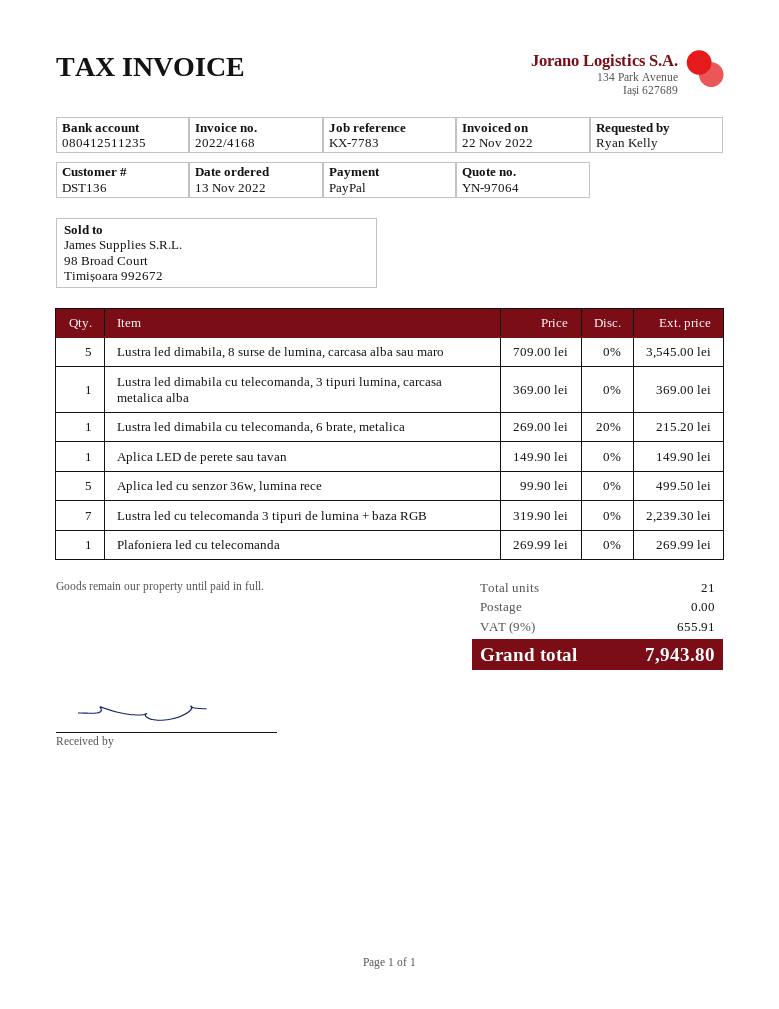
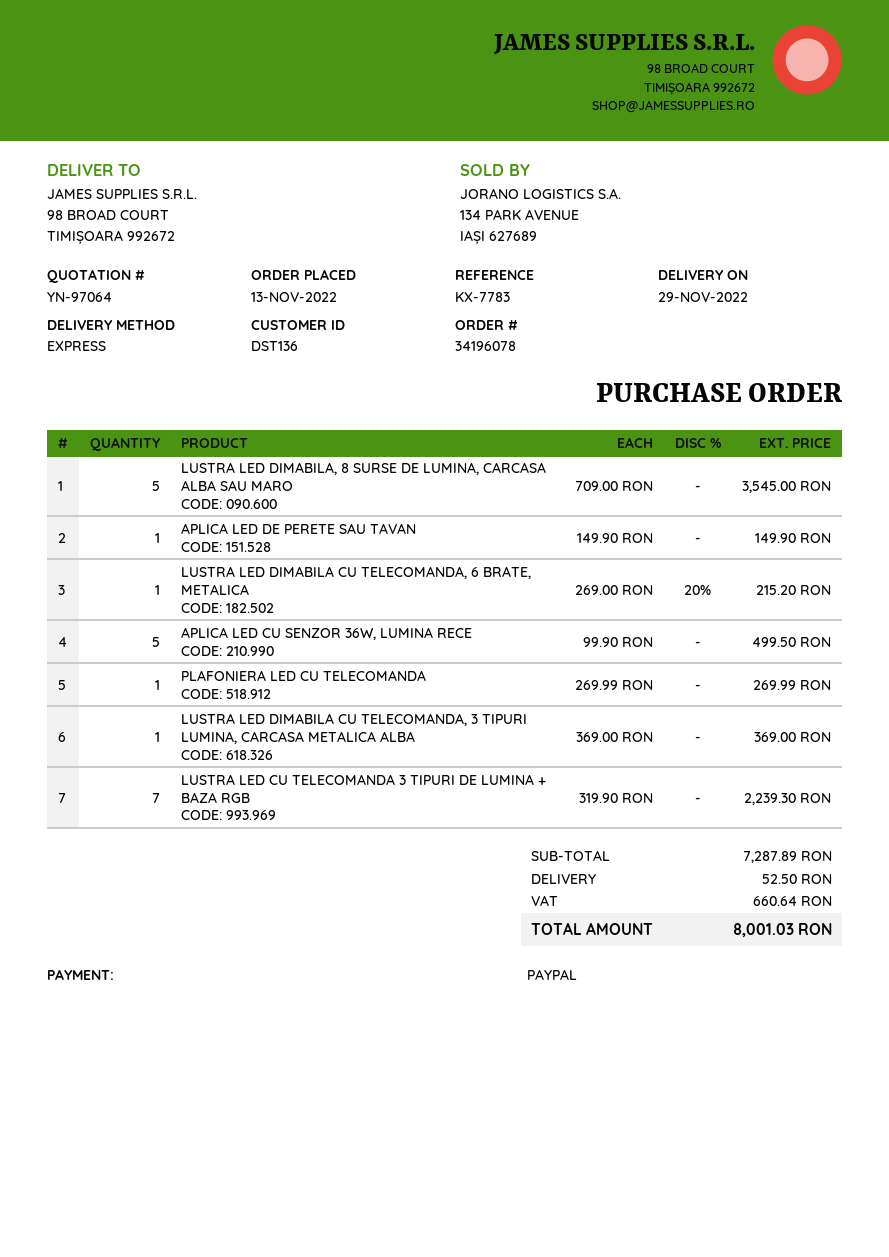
shipping: 0.00 -> 52.50
tax: 655.91 -> 660.64
total: 7943.80 -> 8001.03

